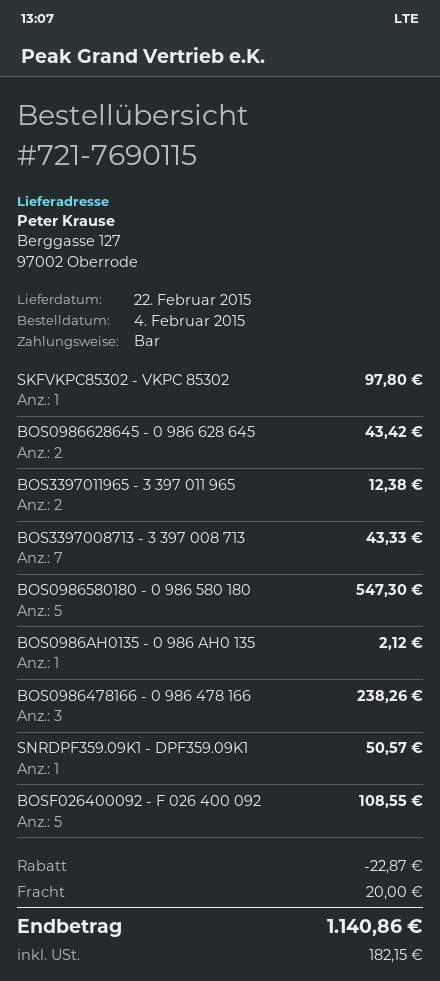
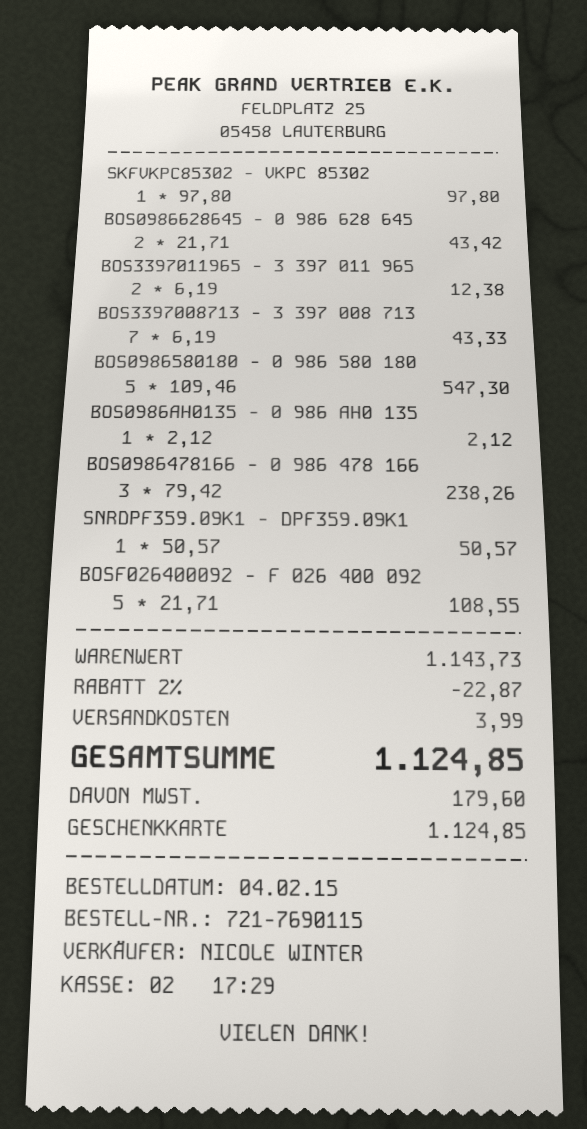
payment method: cash -> gift card
shipping: 20.00 -> 3.99
tax: 182.15 -> 179.60
total: 1140.86 -> 1124.85

